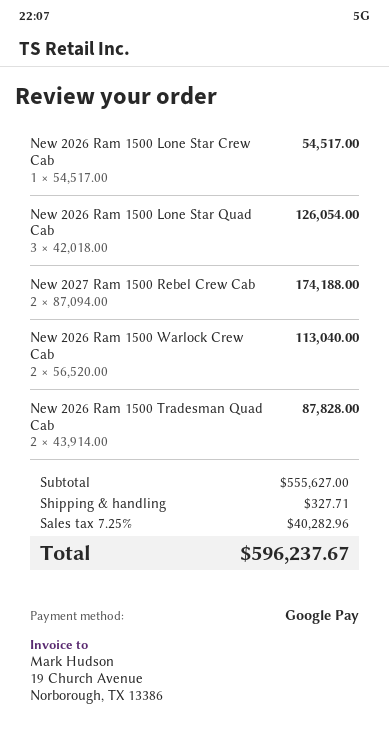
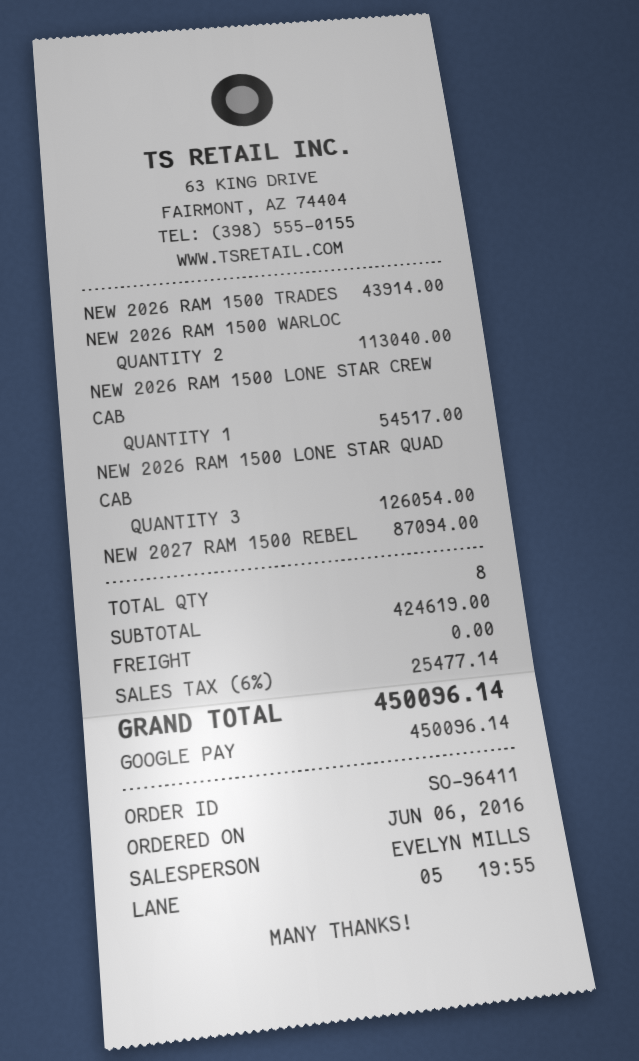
New 2027 Ram 1500 Rebel Crew Cab: 2 for 174188.00 -> 1 for 87094.00
New 2026 Ram 1500 Tradesman Quad Cab: 2 for 87828.00 -> 1 for 43914.00
subtotal: 555627.00 -> 424619.00
shipping: 327.71 -> 0.00
tax: 7.25% = 40282.96 -> 6% = 25477.14
total: 596237.67 -> 450096.14

